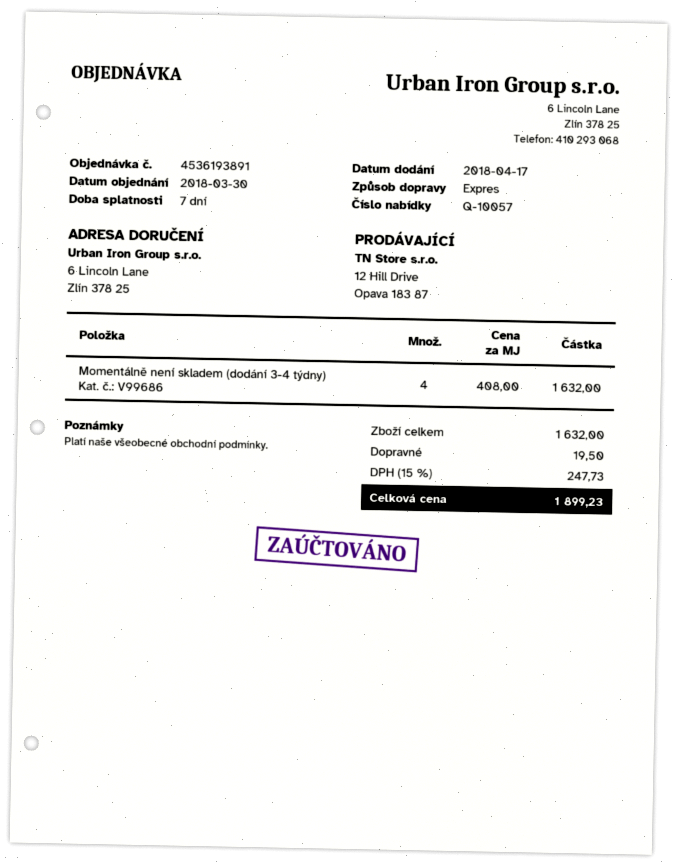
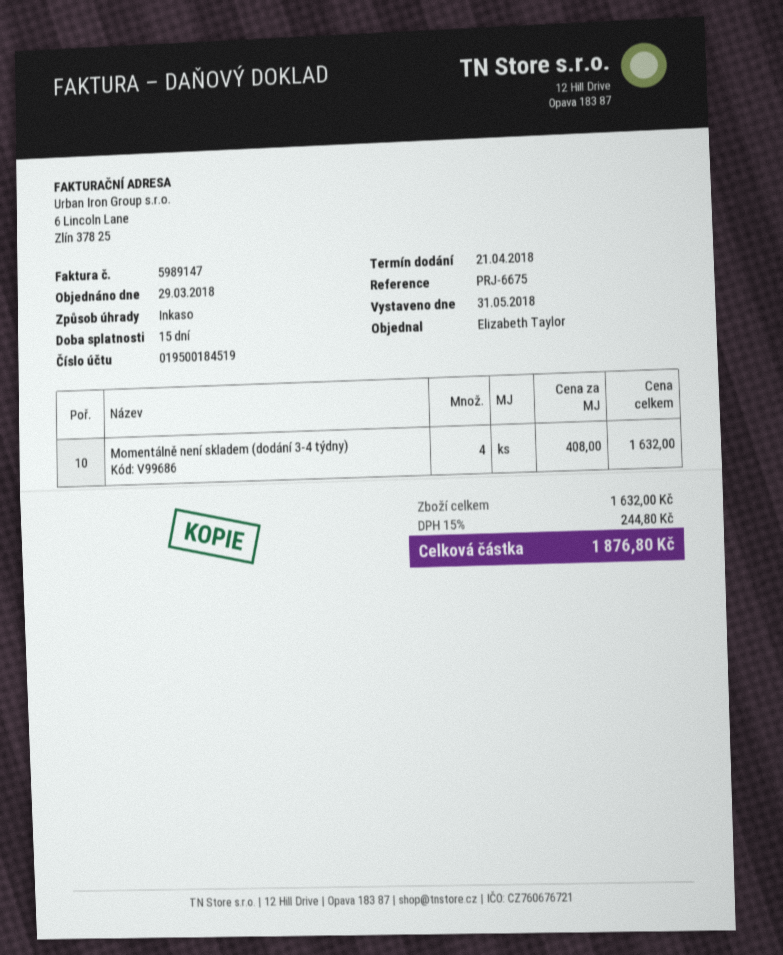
order date: 2018-03-30 -> 2018-03-29
delivery date: 2018-04-17 -> 2018-04-21
payment terms: 7 days -> 15 days
shipping: 19.50 -> none
tax: 15% = 247.73 -> 15% = 244.80
total: 1899.23 -> 1876.80

